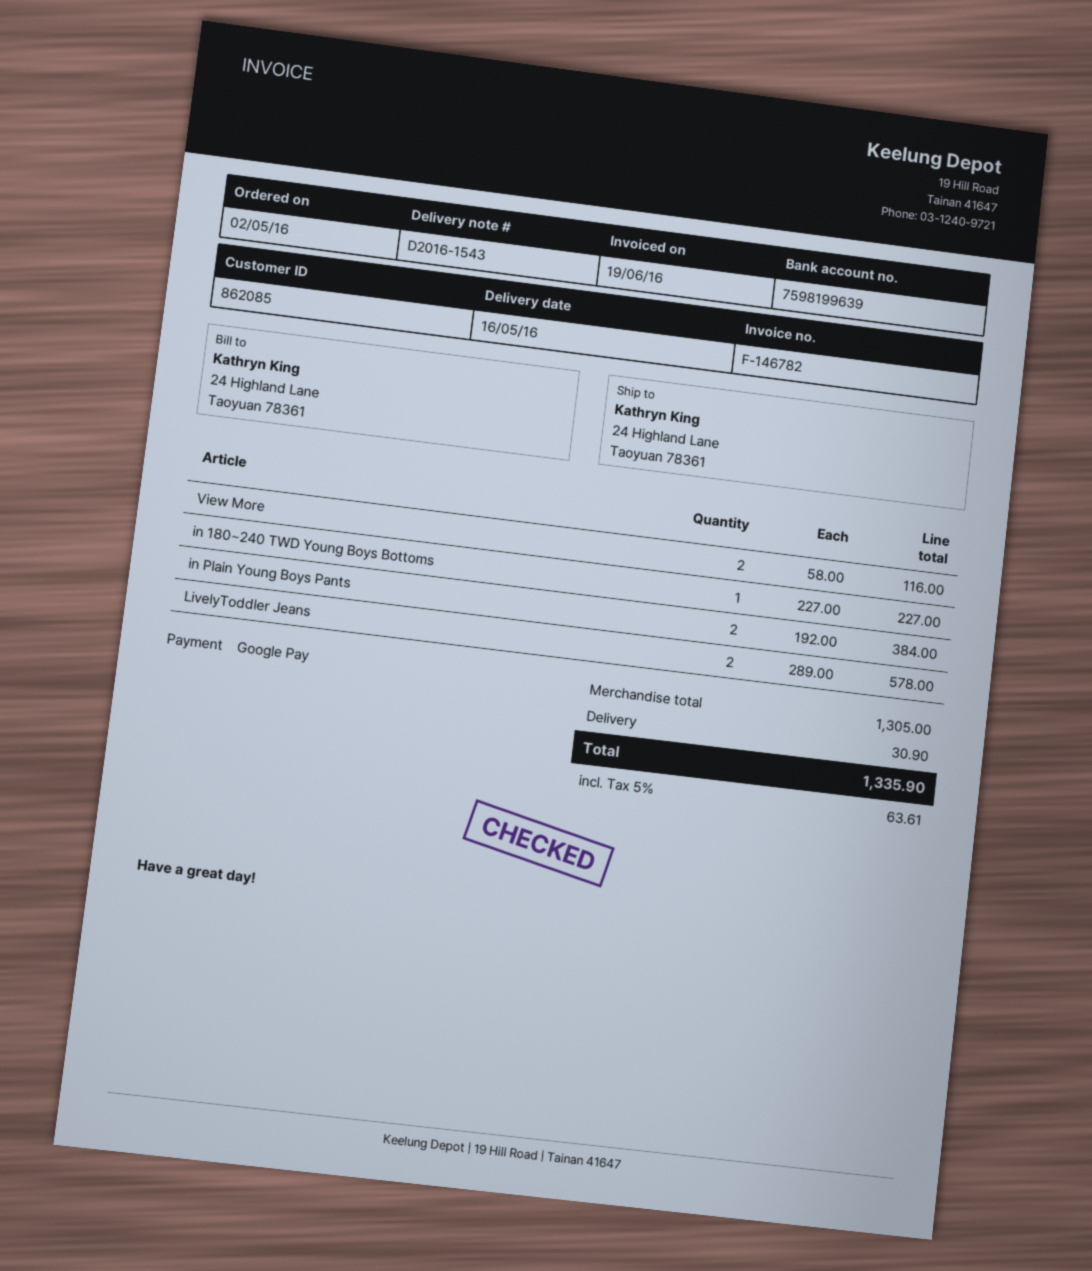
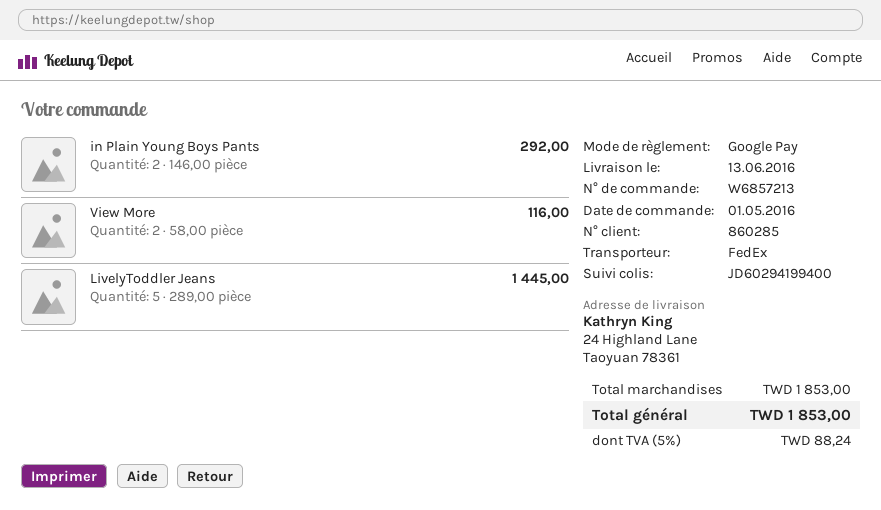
order date: 2016-05-02 -> 2016-05-01
delivery date: 2016-05-16 -> 2016-06-13
customer number: 862085 -> 860285
in 180~240 TWD Young Boys Bottoms: 1 x 227.00 = 227.00 -> none
in Plain Young Boys Pants: 2 x 192.00 = 384.00 -> 2 x 146.00 = 292.00
LivelyToddler Jeans: 2 x 289.00 = 578.00 -> 5 x 289.00 = 1445.00
subtotal: 1305.00 -> 1853.00
shipping: 30.90 -> none
tax: 5% = 63.61 -> 5% = 88.24
total: 1335.90 -> 1853.00

